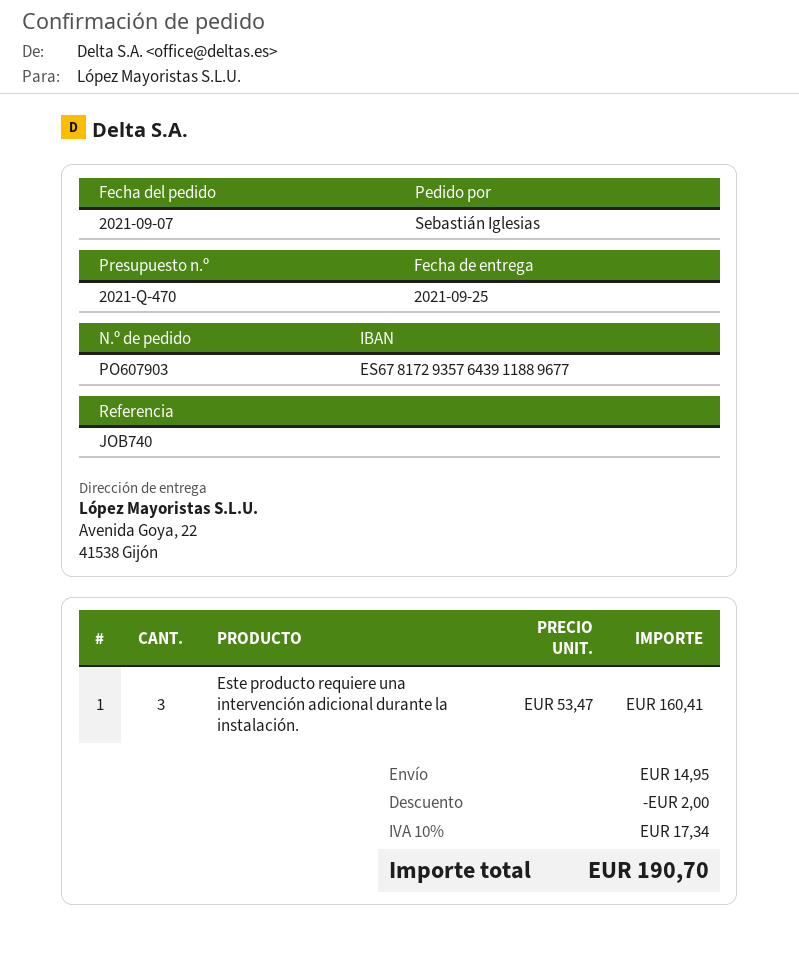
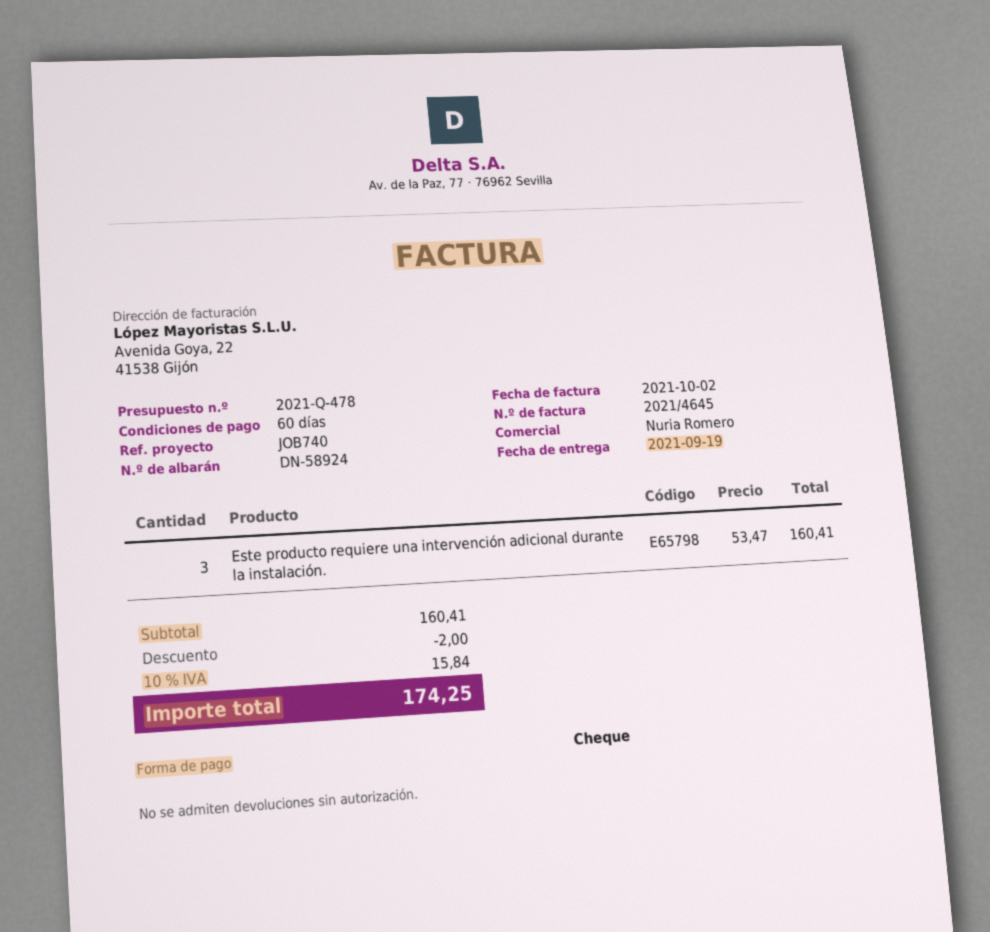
quote number: 2021-Q-470 -> 2021-Q-478
delivery date: 2021-09-25 -> 2021-09-19
shipping: 14.95 -> none
tax: 10% = 17.34 -> 10% = 15.84
total: 190.70 -> 174.25

